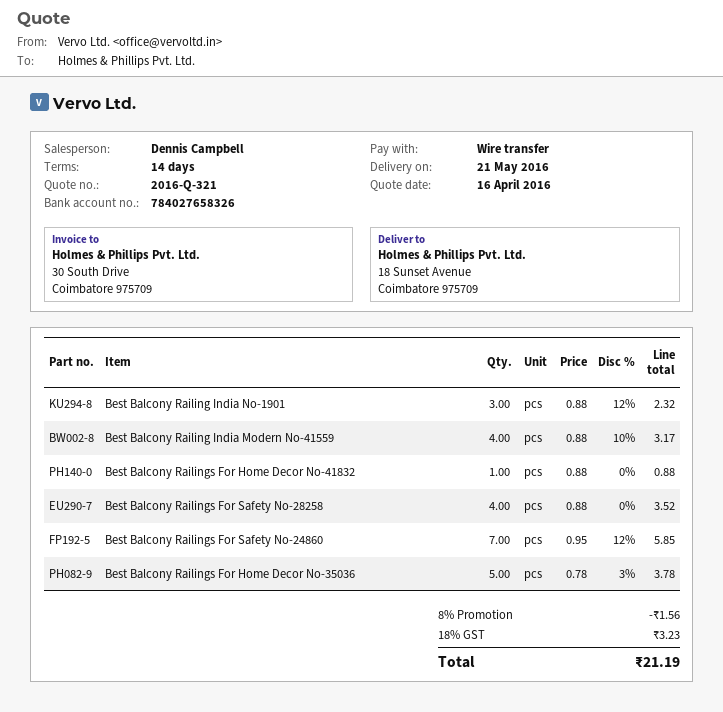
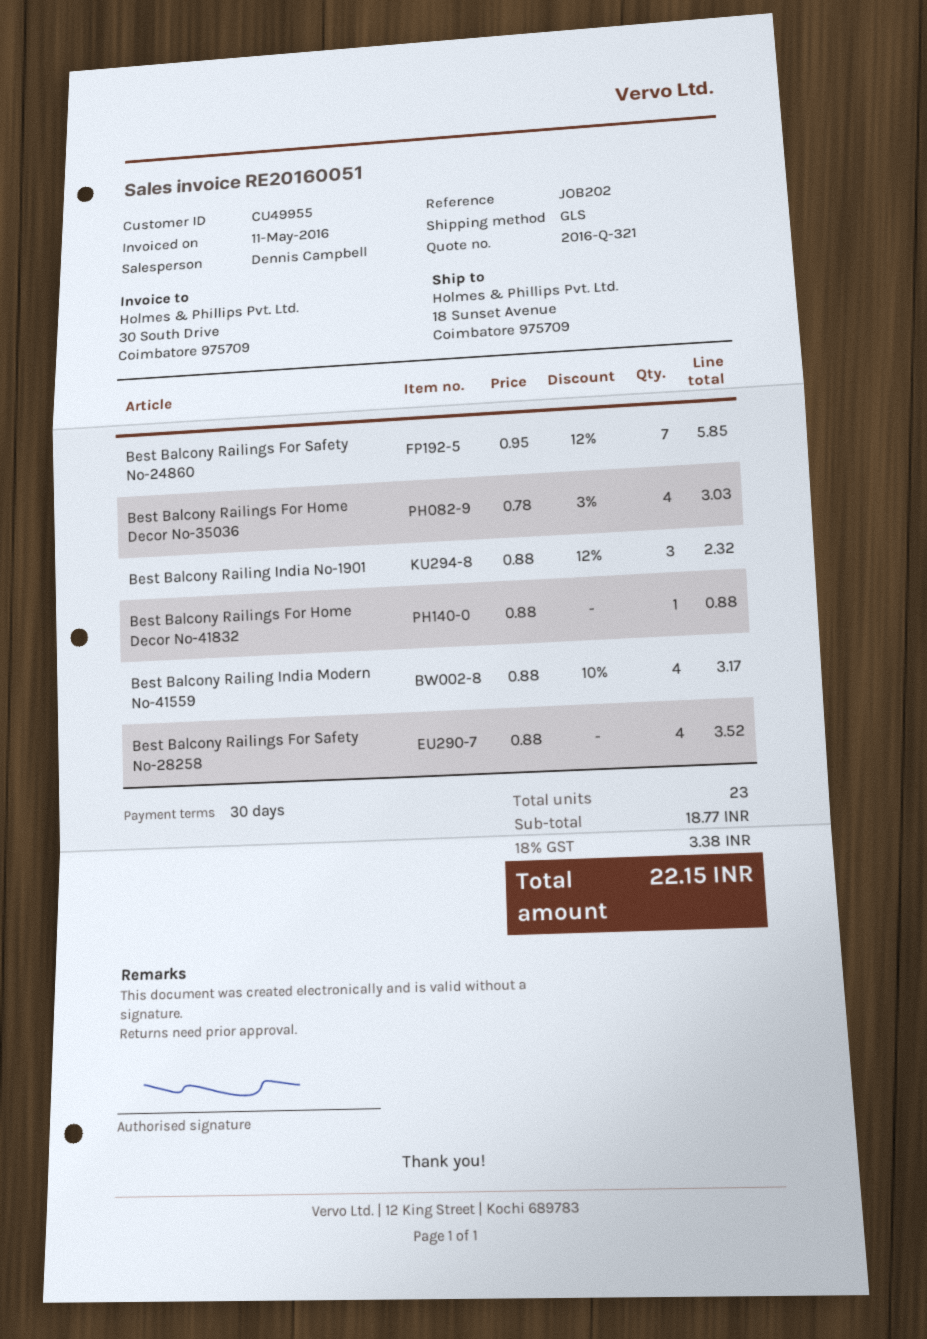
payment terms: 14 days -> 30 days
Best Balcony Railings For Home Decor No-35036: 5 x 0.78 - 3% = 3.78 -> 4 x 0.78 - 3% = 3.03
discount: 8% = 1.56 -> none
tax: 18% = 3.23 -> 18% = 3.38
total: 21.19 -> 22.15

